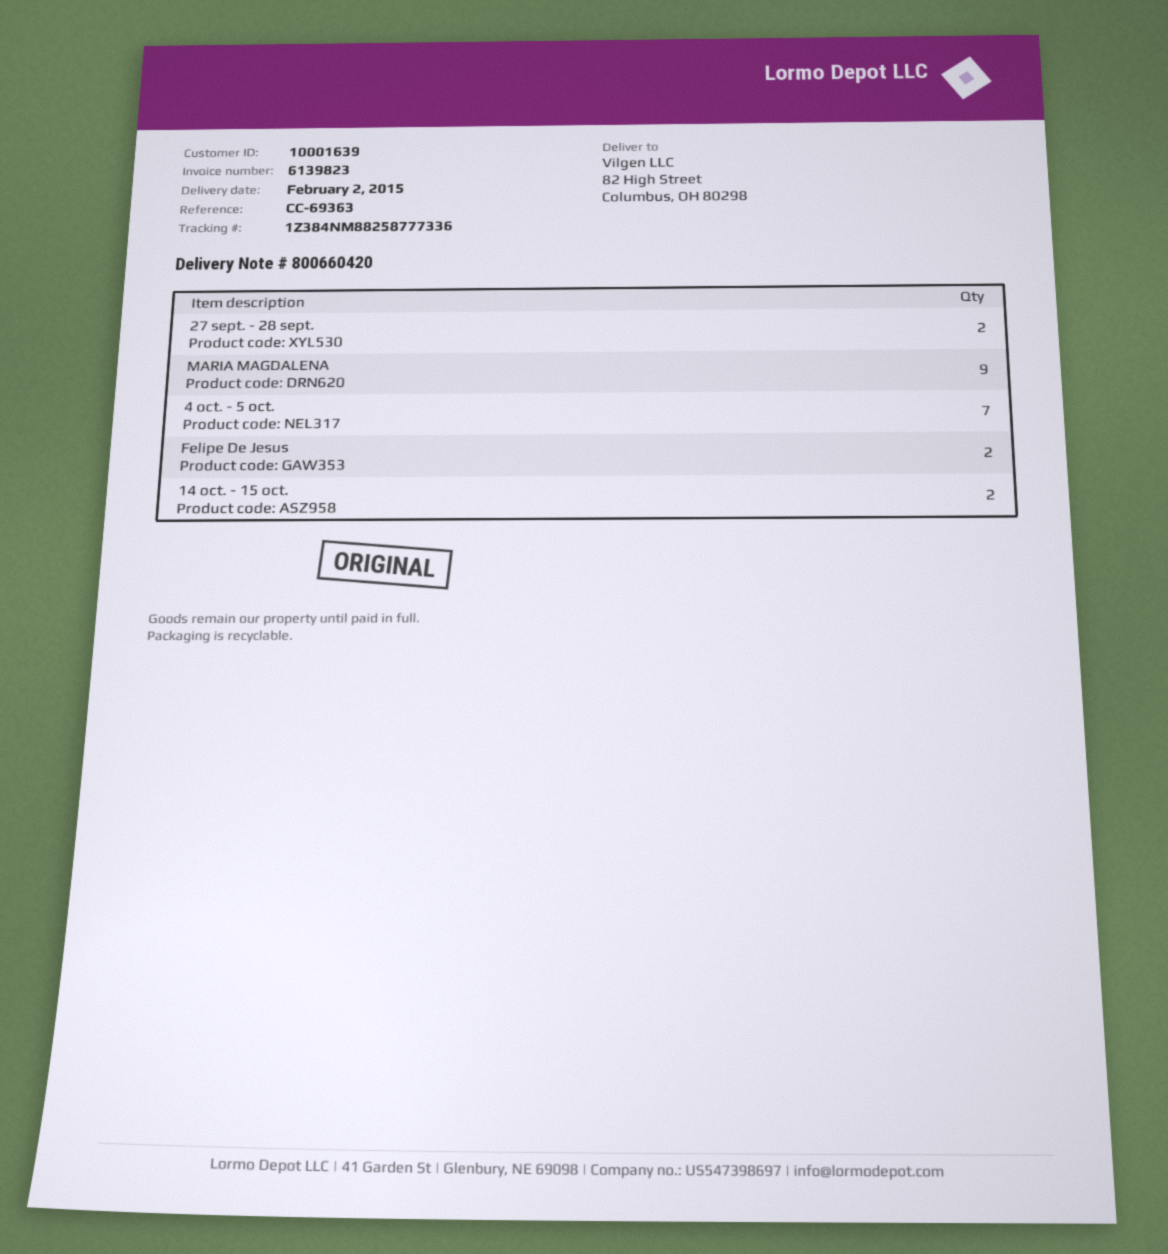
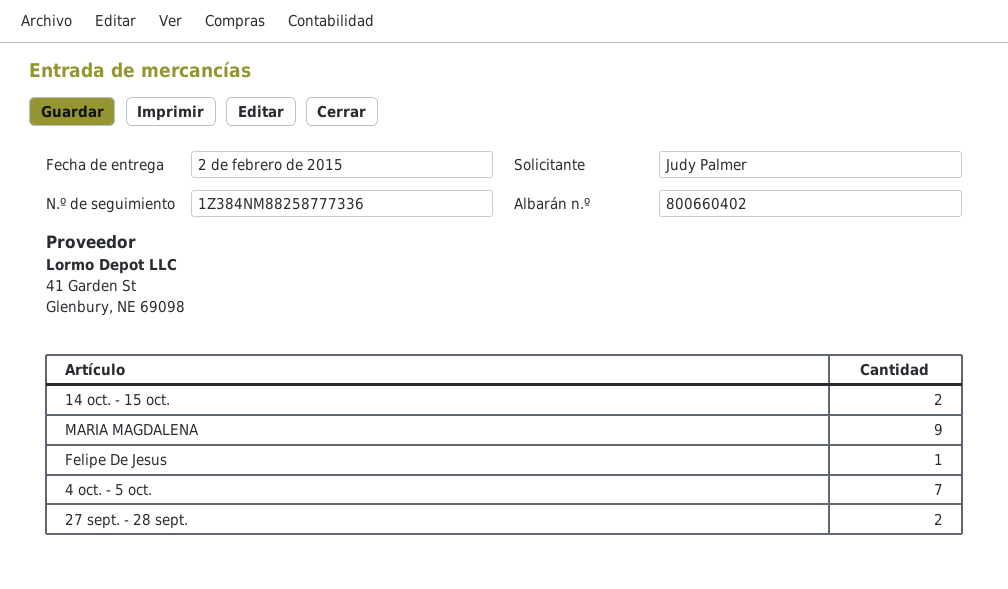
delivery note number: 800660420 -> 800660402
Felipe De Jesus: 2 -> 1

